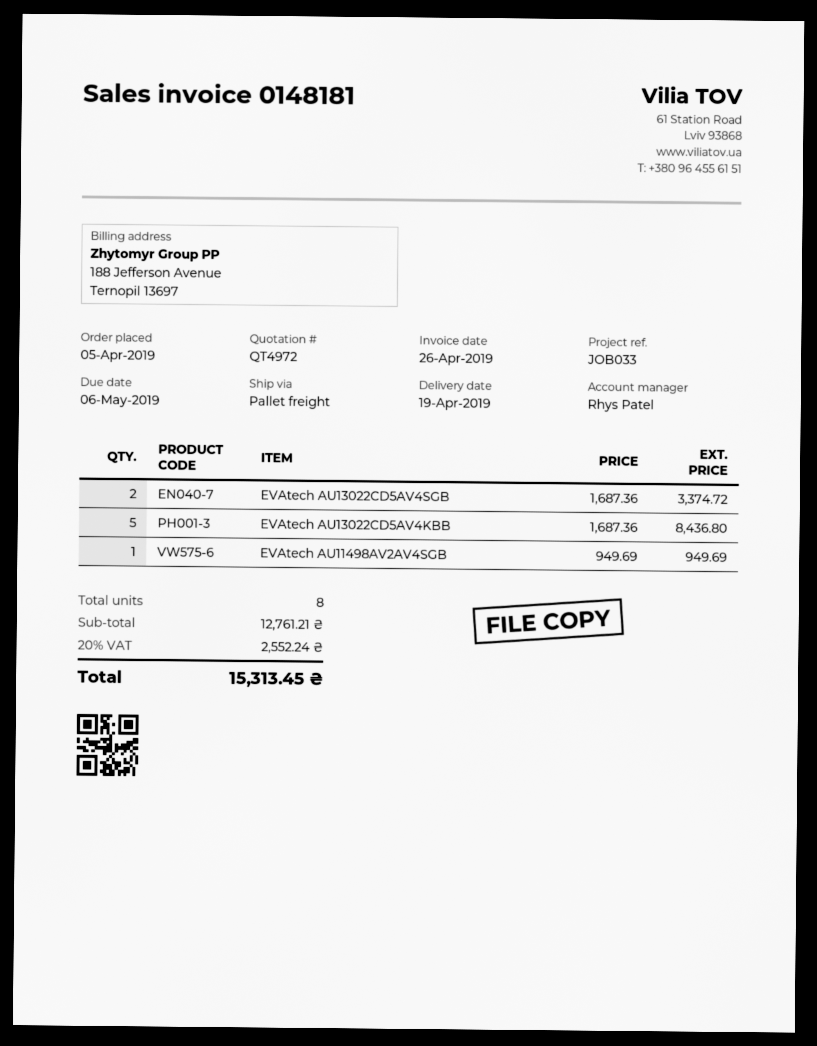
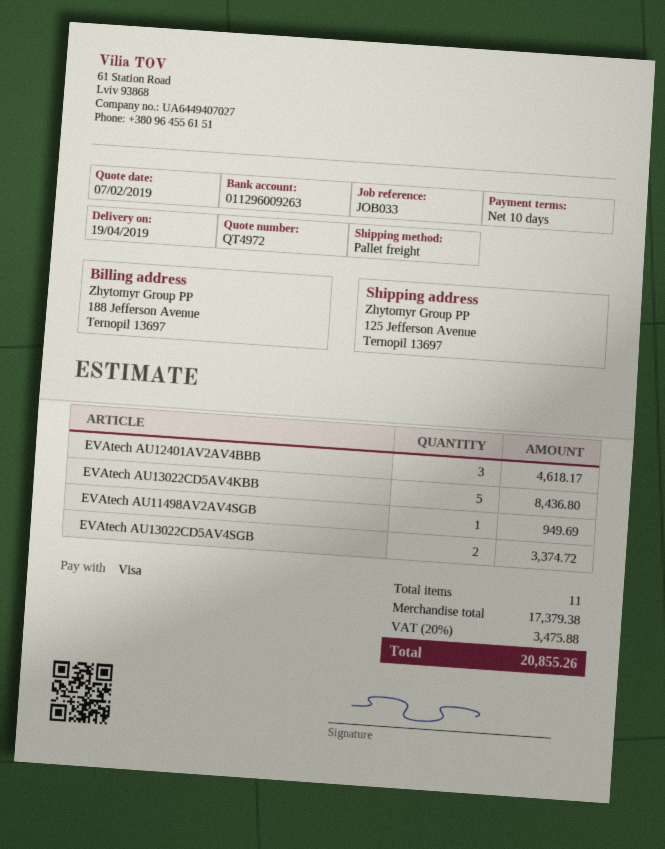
EVAtech AU12401AV2AV4BBB: none -> 3 for 4618.17
total quantity: 8 -> 11
subtotal: 12761.21 -> 17379.38
tax: 20% = 2552.24 -> 20% = 3475.88
total: 15313.45 -> 20855.26

